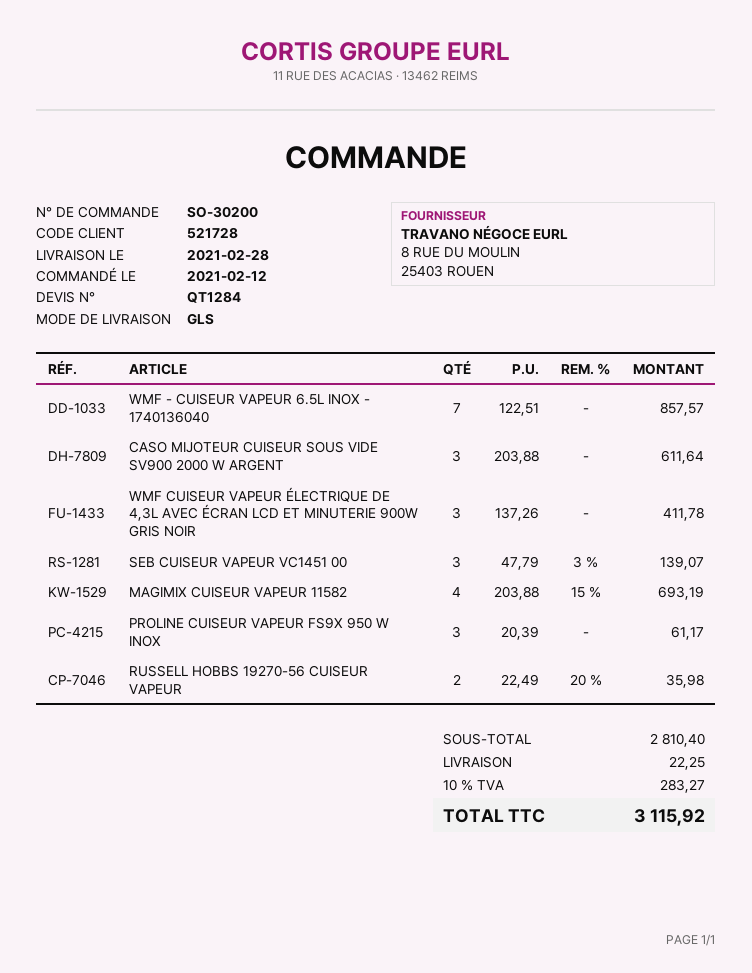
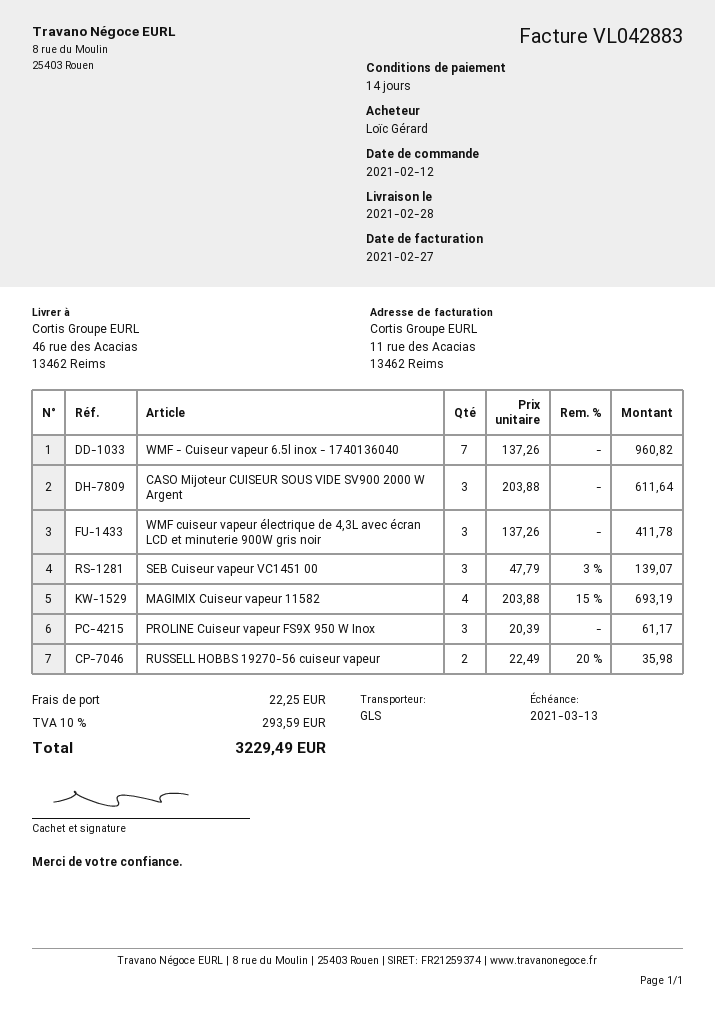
WMF - CUISEUR VAPEUR 6.5L INOX - 1740136040: 7 x 122.51 = 857.57 -> 7 x 137.26 = 960.82
tax: 10% = 283.27 -> 10% = 293.59
total: 3115.92 -> 3229.49

